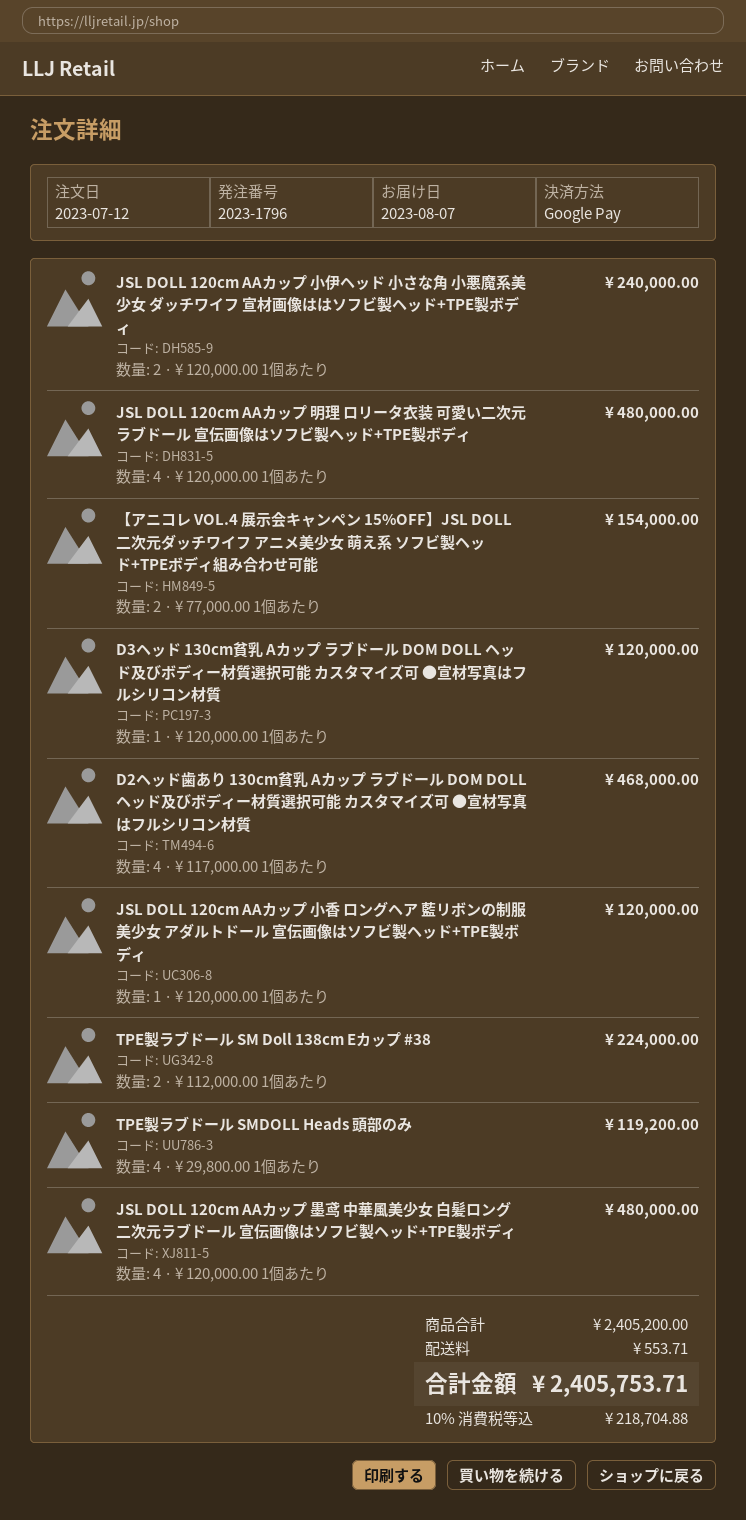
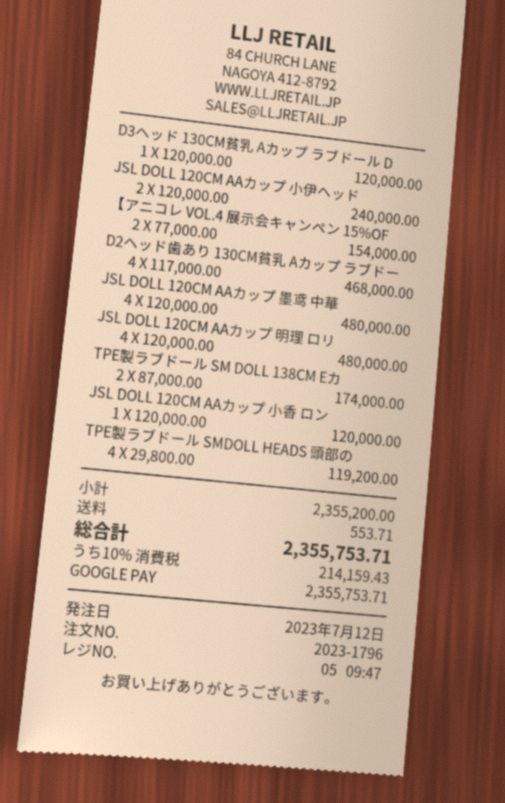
TPE製ラブドール SM Doll 138cm Eカップ #38: 2 x 112000.00 = 224000.00 -> 2 x 87000.00 = 174000.00
subtotal: 2405200.00 -> 2355200.00
tax: 10% = 218704.88 -> 10% = 214159.43
total: 2405753.71 -> 2355753.71

